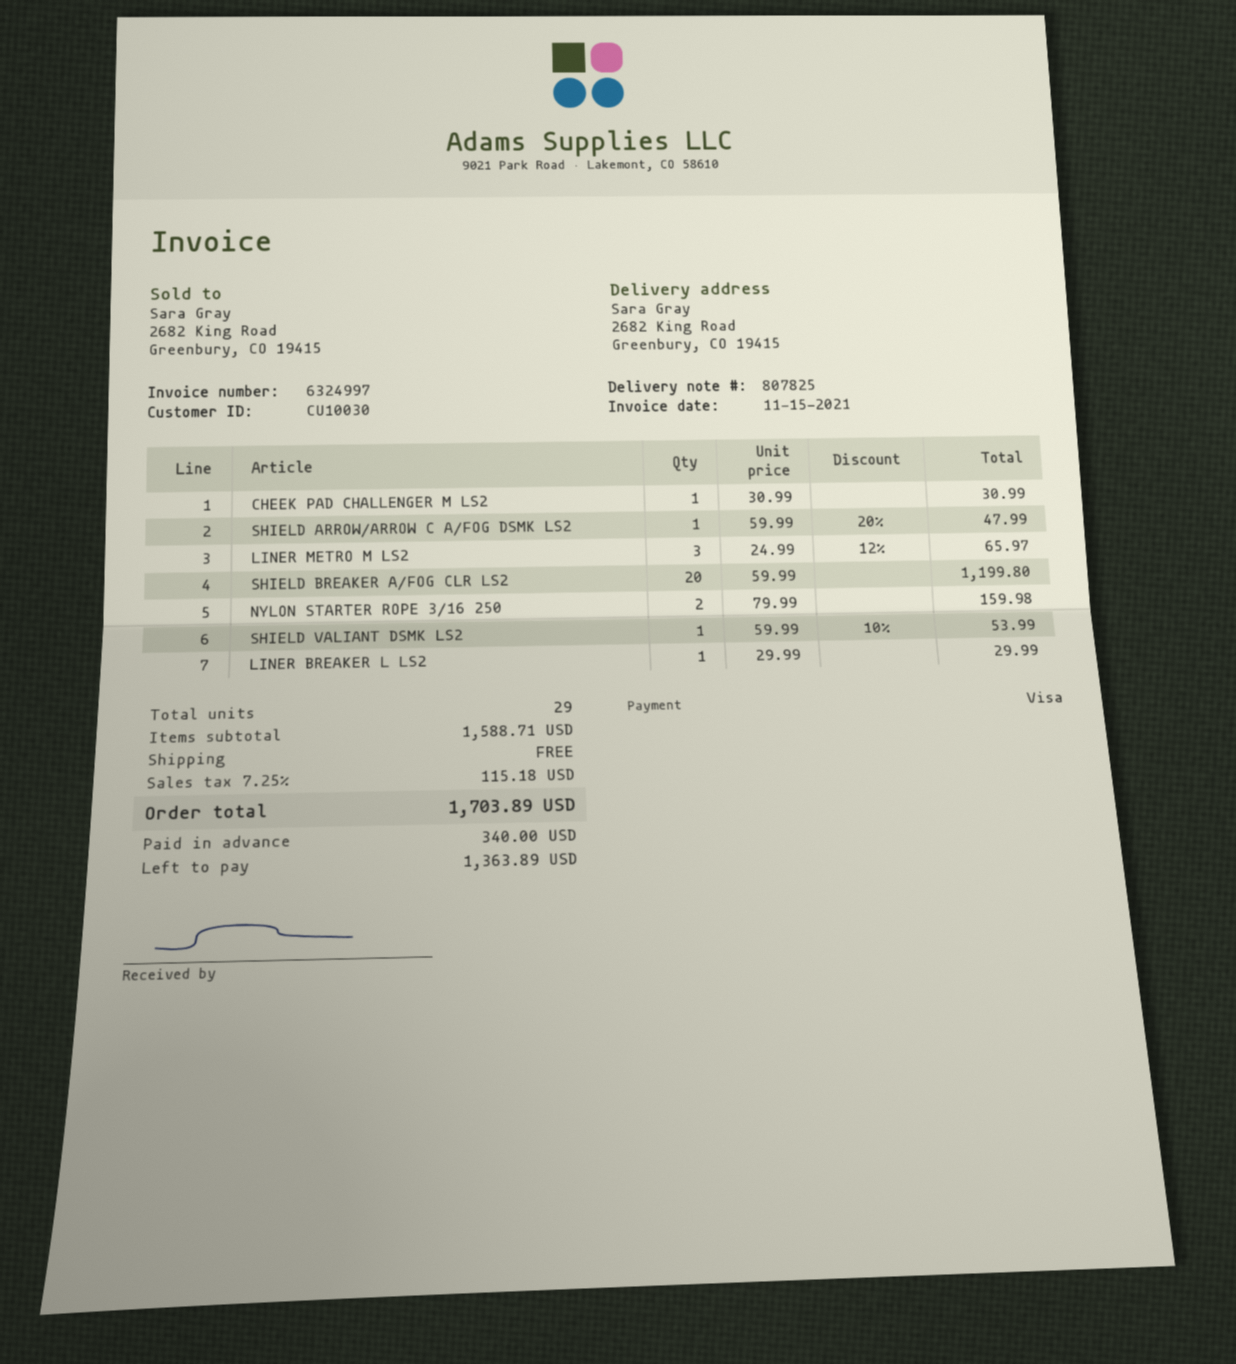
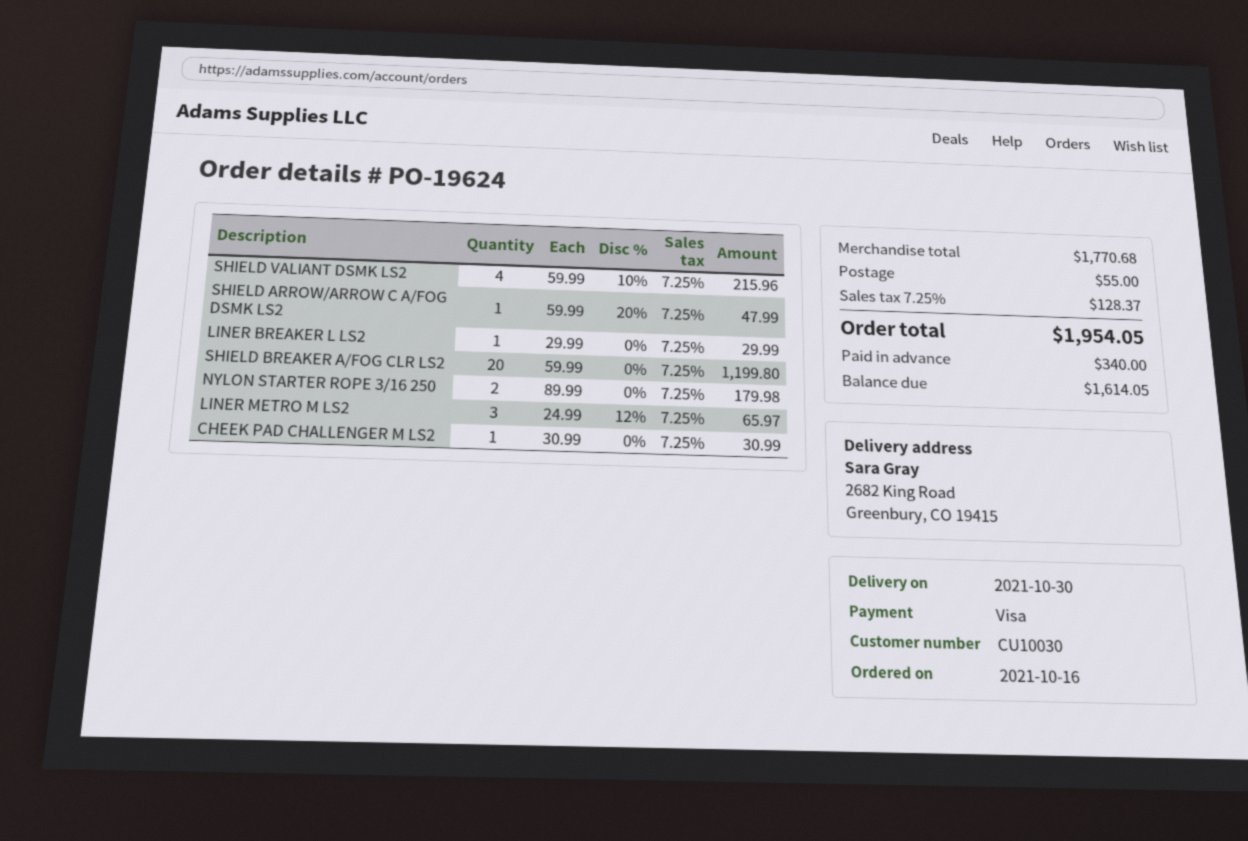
NYLON STARTER ROPE 3/16 250: 2 x 79.99 = 159.98 -> 2 x 89.99 = 179.98
SHIELD VALIANT DSMK LS2: 1 x 59.99 - 10% = 53.99 -> 4 x 59.99 - 10% = 215.96
subtotal: 1588.71 -> 1770.68
shipping: 0.00 -> 55.00
tax: 7.25% = 115.18 -> 7.25% = 128.37
total: 1703.89 -> 1954.05
balance: 1363.89 -> 1614.05

